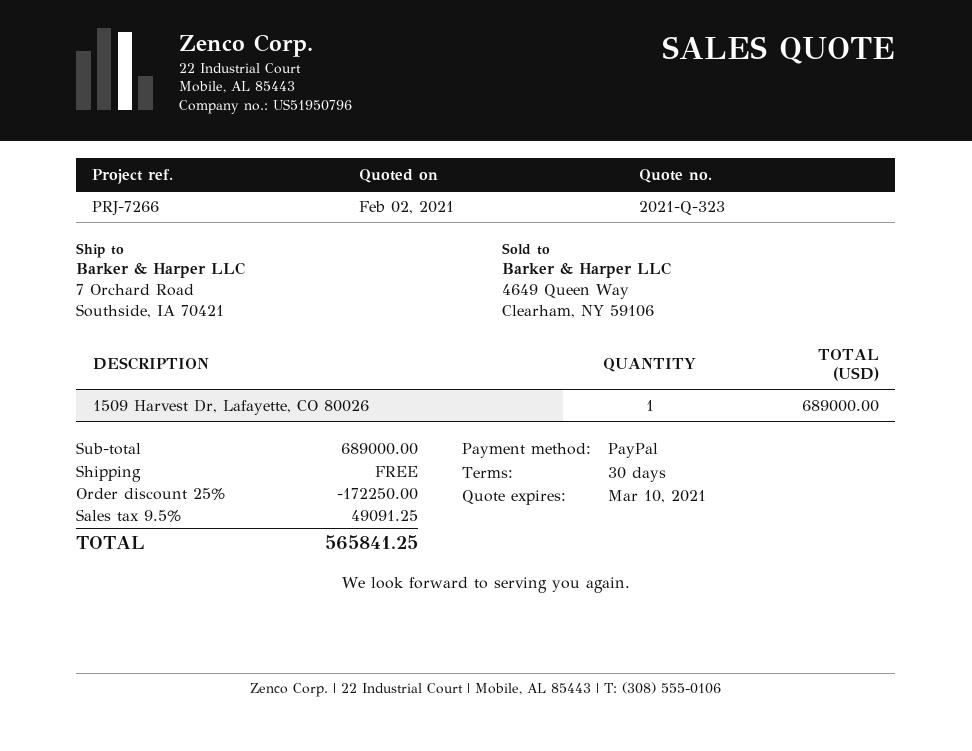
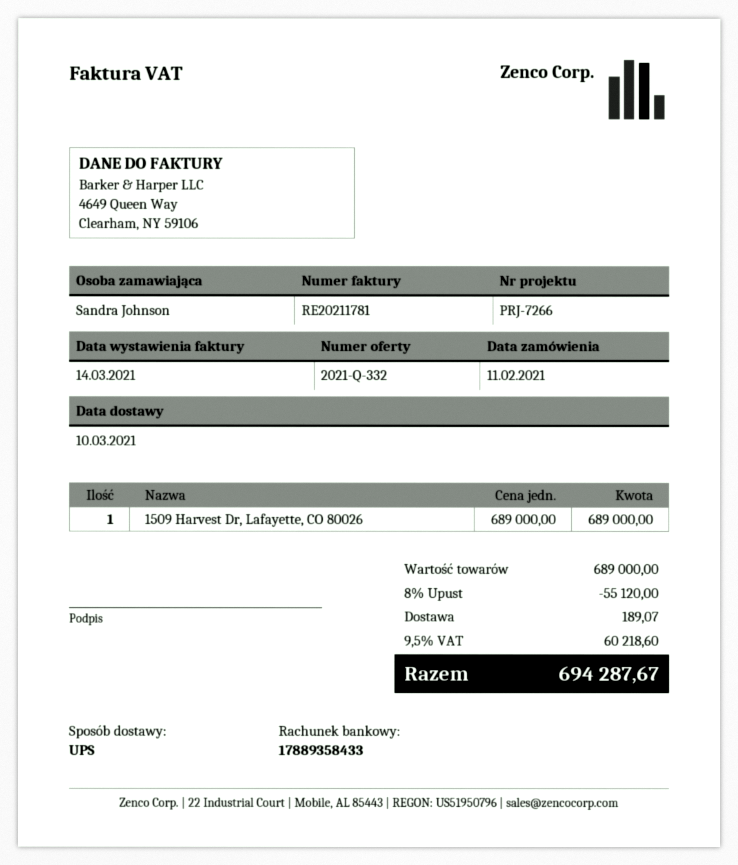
quote number: 2021-Q-323 -> 2021-Q-332
discount: 25% = 172250.00 -> 8% = 55120.00
shipping: 0.00 -> 189.07
tax: 9.5% = 49091.25 -> 9.5% = 60218.60
total: 565841.25 -> 694287.67

